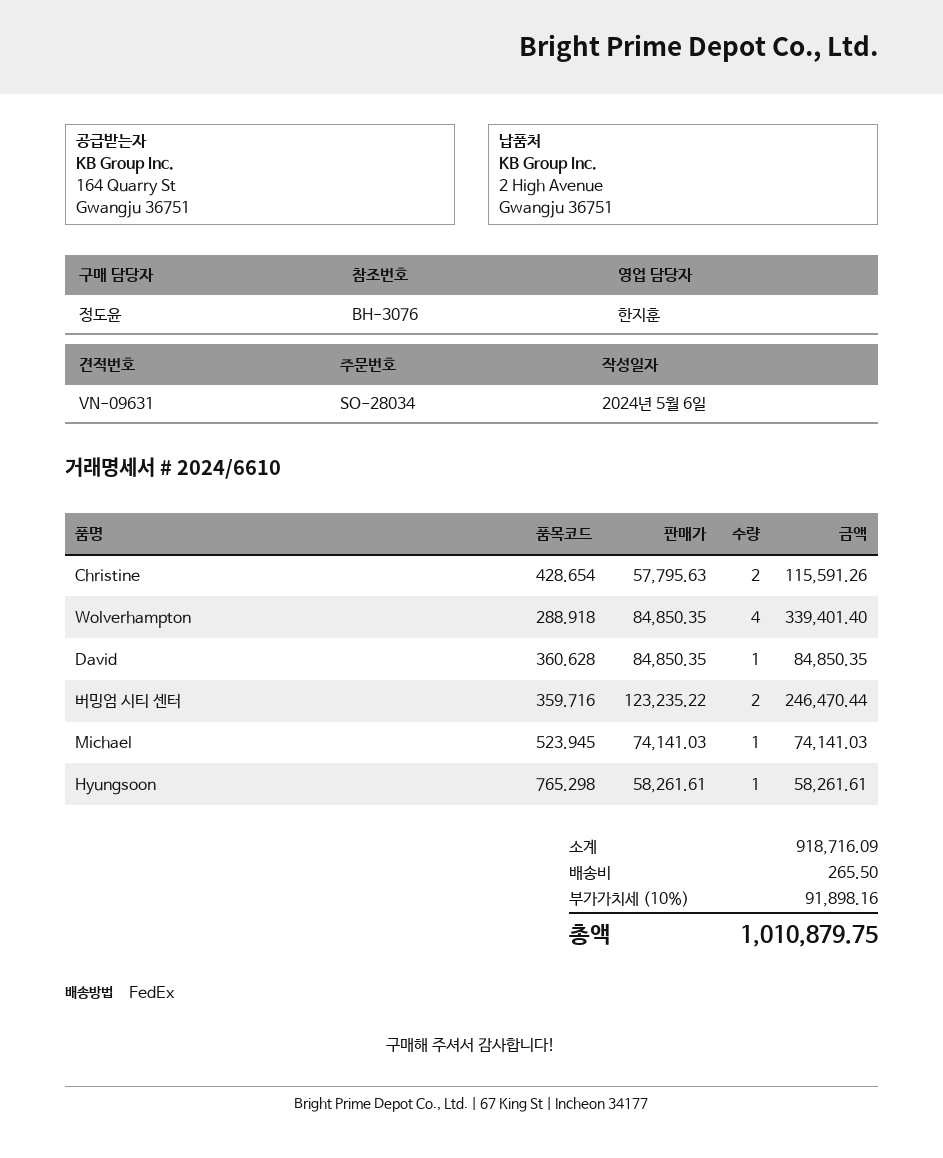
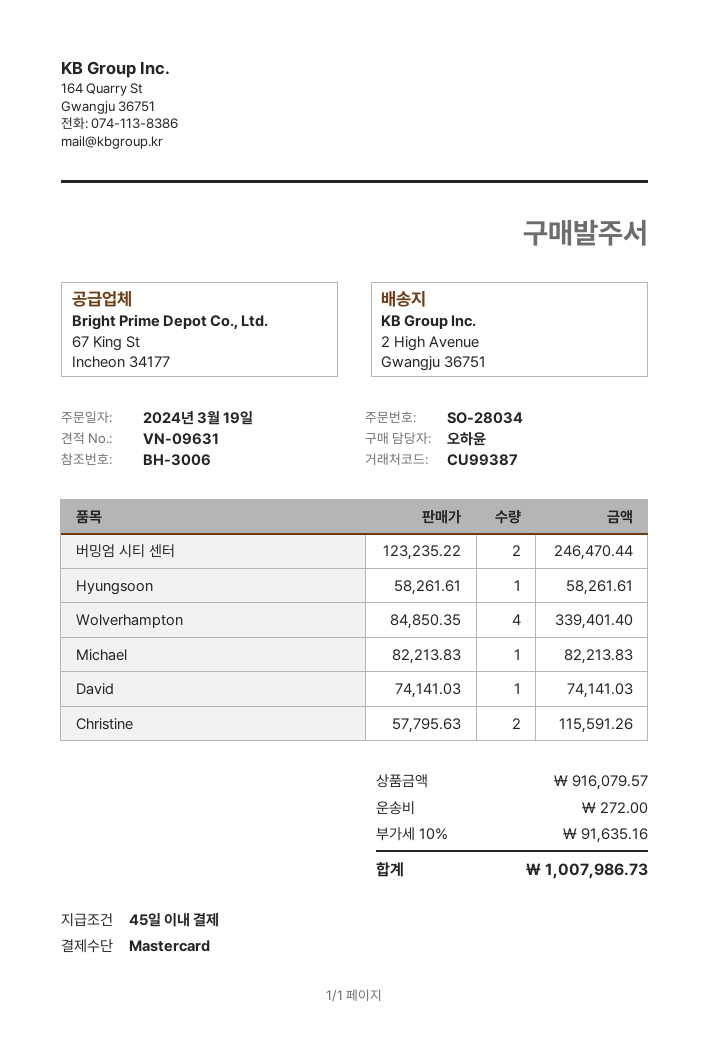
reference: BH-3076 -> BH-3006
ordered by: 정도윤 -> 오하윤
David: 1 x 84850.35 = 84850.35 -> 1 x 74141.03 = 74141.03
Michael: 1 x 74141.03 = 74141.03 -> 1 x 82213.83 = 82213.83
subtotal: 918716.09 -> 916079.57
shipping: 265.50 -> 272.00
tax: 10% = 91898.16 -> 10% = 91635.16
total: 1010879.75 -> 1007986.73

